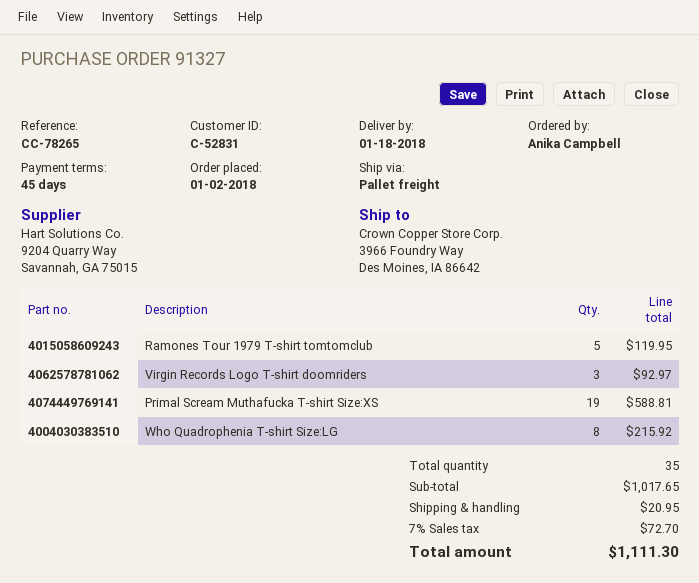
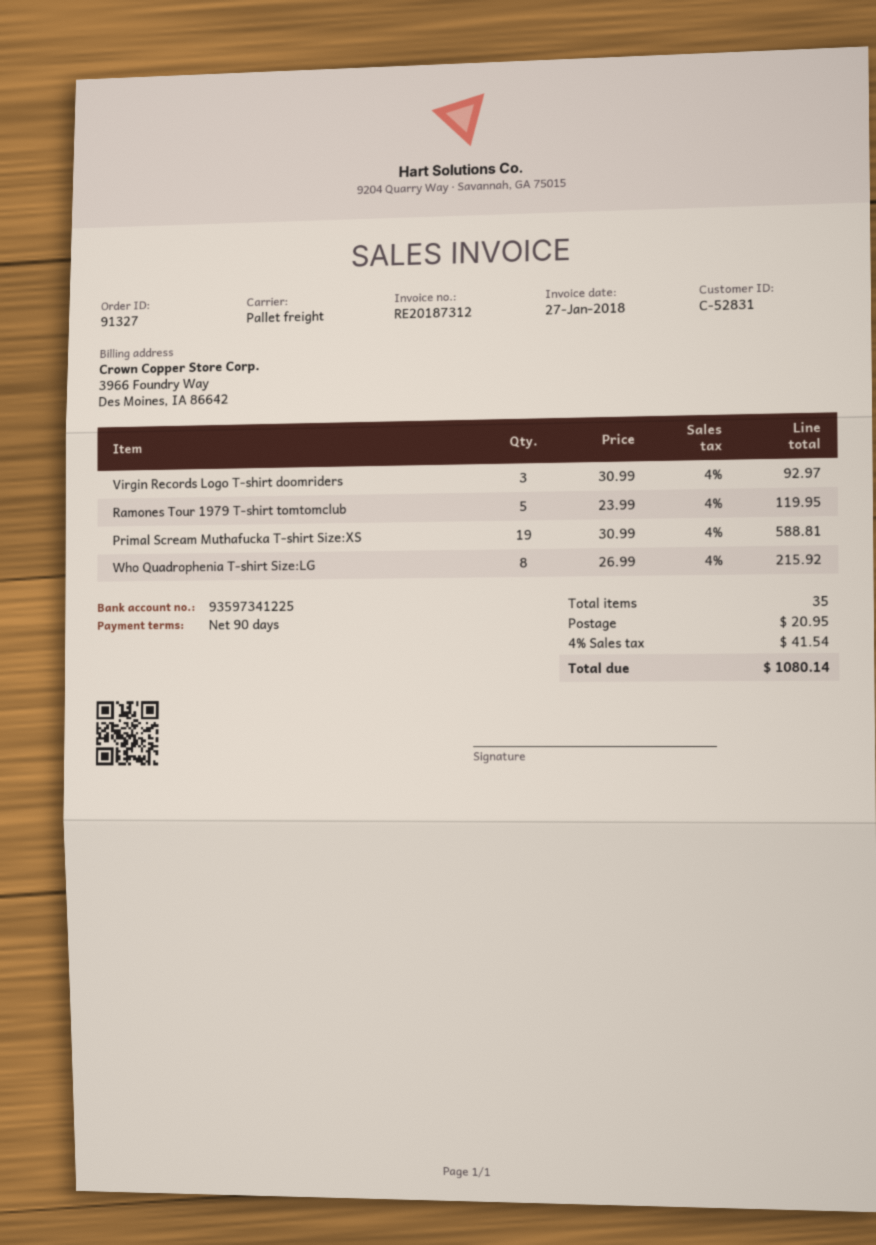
payment terms: 45 days -> 90 days
tax: 7% = 72.70 -> 4% = 41.54
total: 1111.30 -> 1080.14

